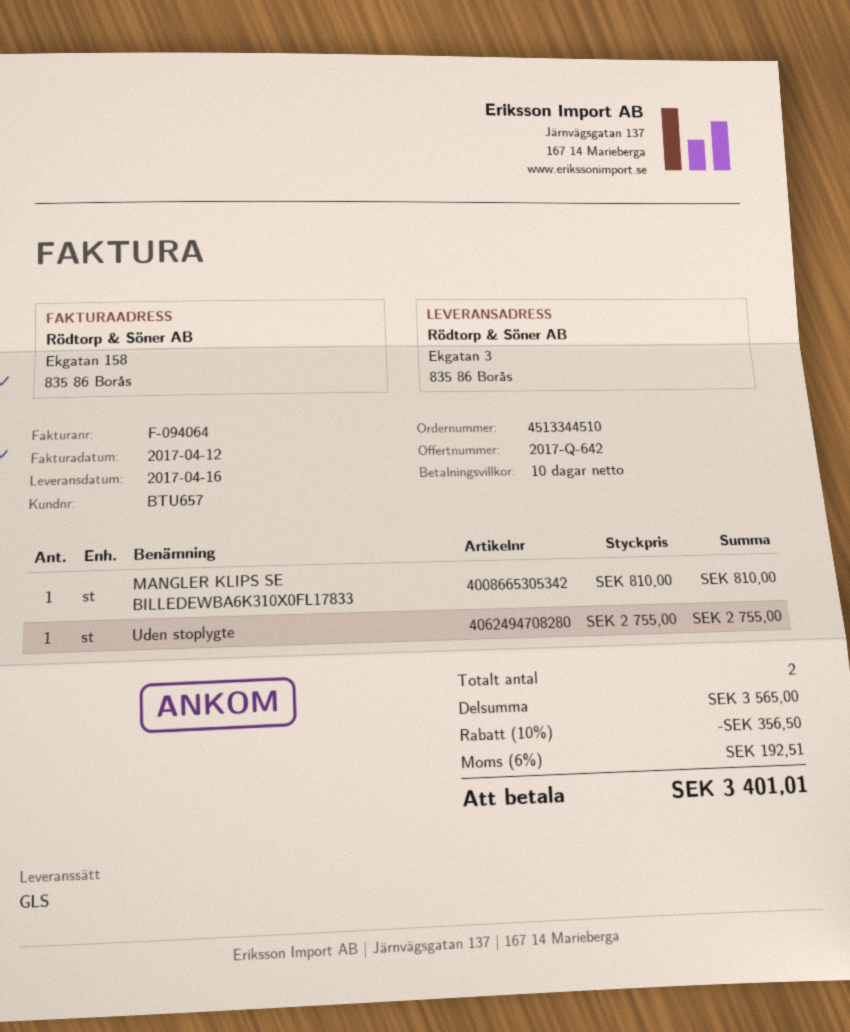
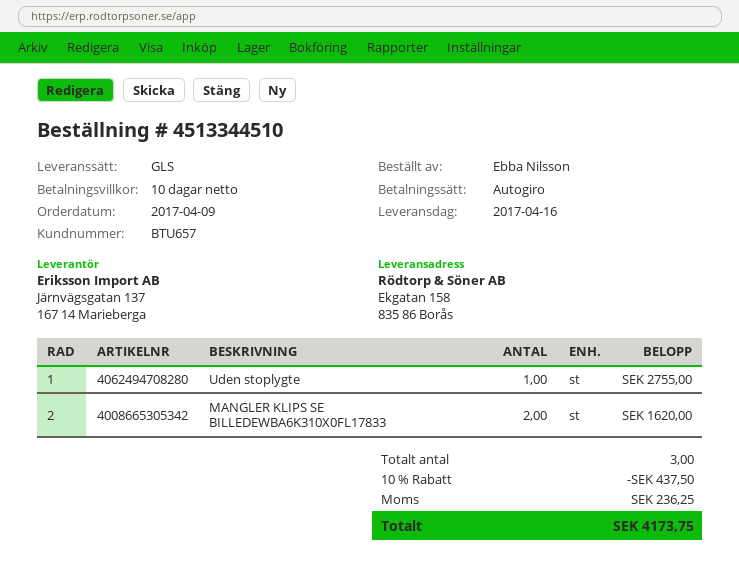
ship to: Ekgatan 3, 835 86 Borås -> Ekgatan 158, 835 86 Borås
MANGLER KLIPS SE BILLEDEWBA6K310X0FL17833: 1 for 810.00 -> 2 for 1620.00
total quantity: 2 -> 3
discount: 10% = 356.50 -> 10% = 437.50
tax: 192.51 -> 236.25
total: 3401.01 -> 4173.75

